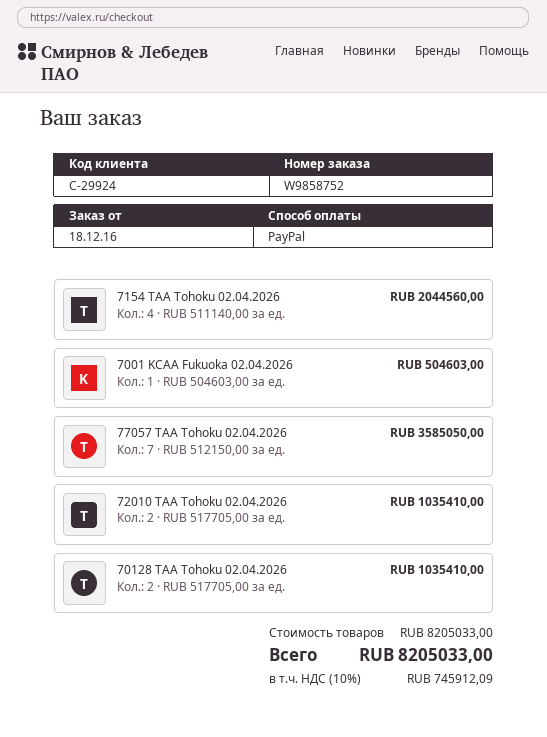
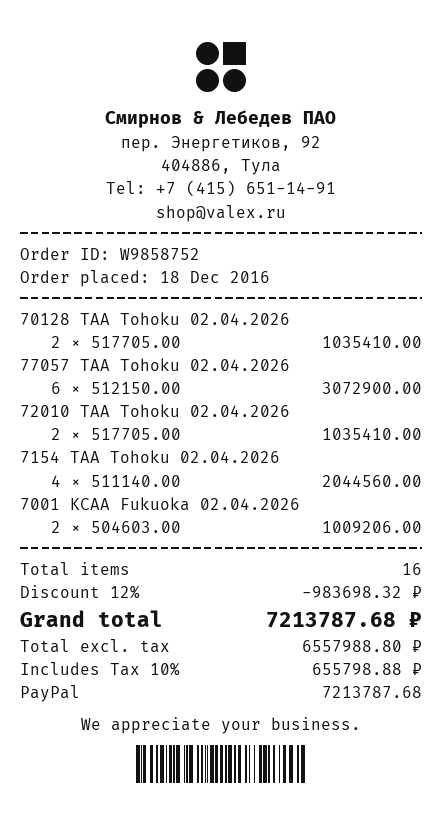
7001 KCAA Fukuoka 02.04.2026: 1 x 504603.00 = 504603.00 -> 2 x 504603.00 = 1009206.00
77057 TAA Tohoku 02.04.2026: 7 x 512150.00 = 3585050.00 -> 6 x 512150.00 = 3072900.00
discount: none -> 12% = 983698.32
tax: 10% = 745912.09 -> 10% = 655798.88
total: 8205033.00 -> 7213787.68

